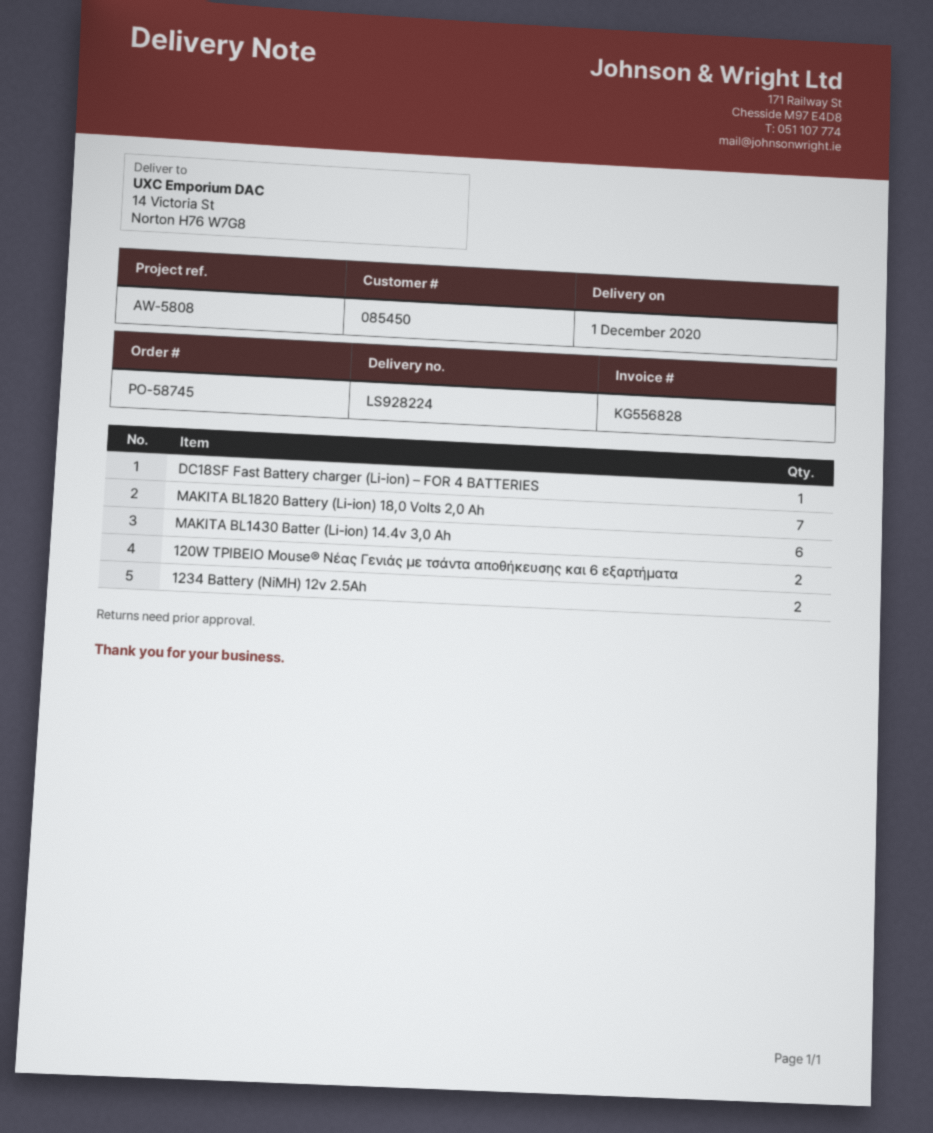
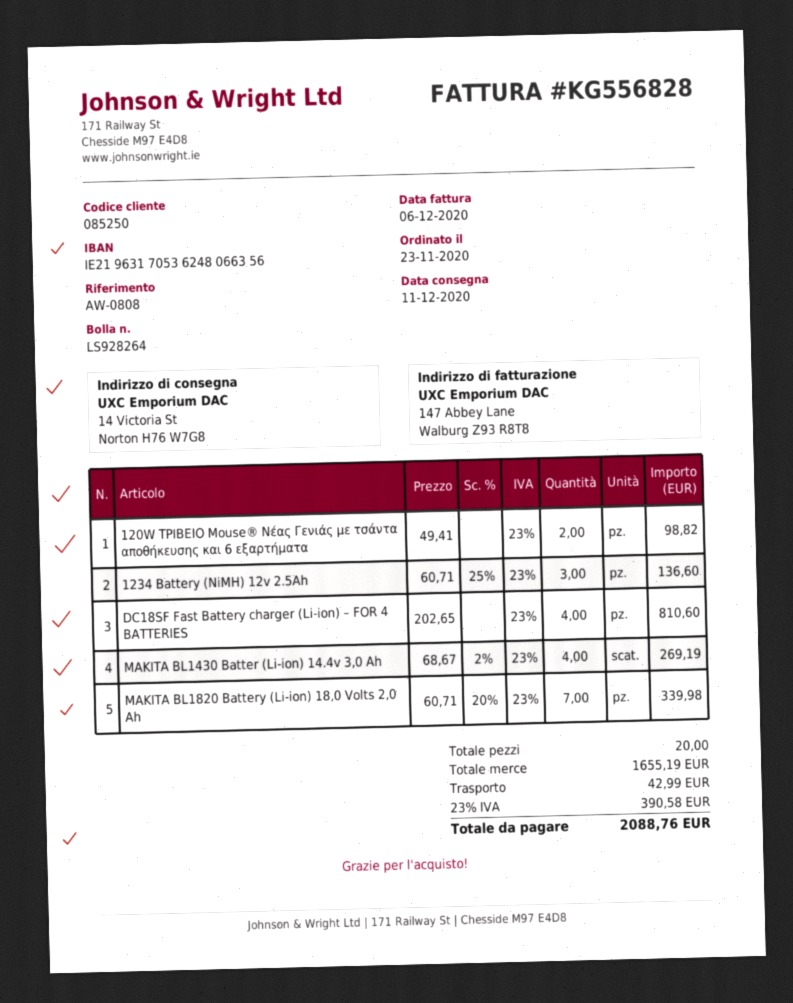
delivery note number: LS928224 -> LS928264
delivery date: 2020-12-01 -> 2020-12-11
customer number: 085450 -> 085250
reference: AW-5808 -> AW-0808
DC18SF Fast Battery charger (Li-ion) – FOR 4 BATTERIES: 1 -> 4
MAKITA BL1430 Batter (Li-ion) 14.4v 3,0 Ah: 6 -> 4
1234 Battery (NiMH) 12v 2.5Ah: 2 -> 3

